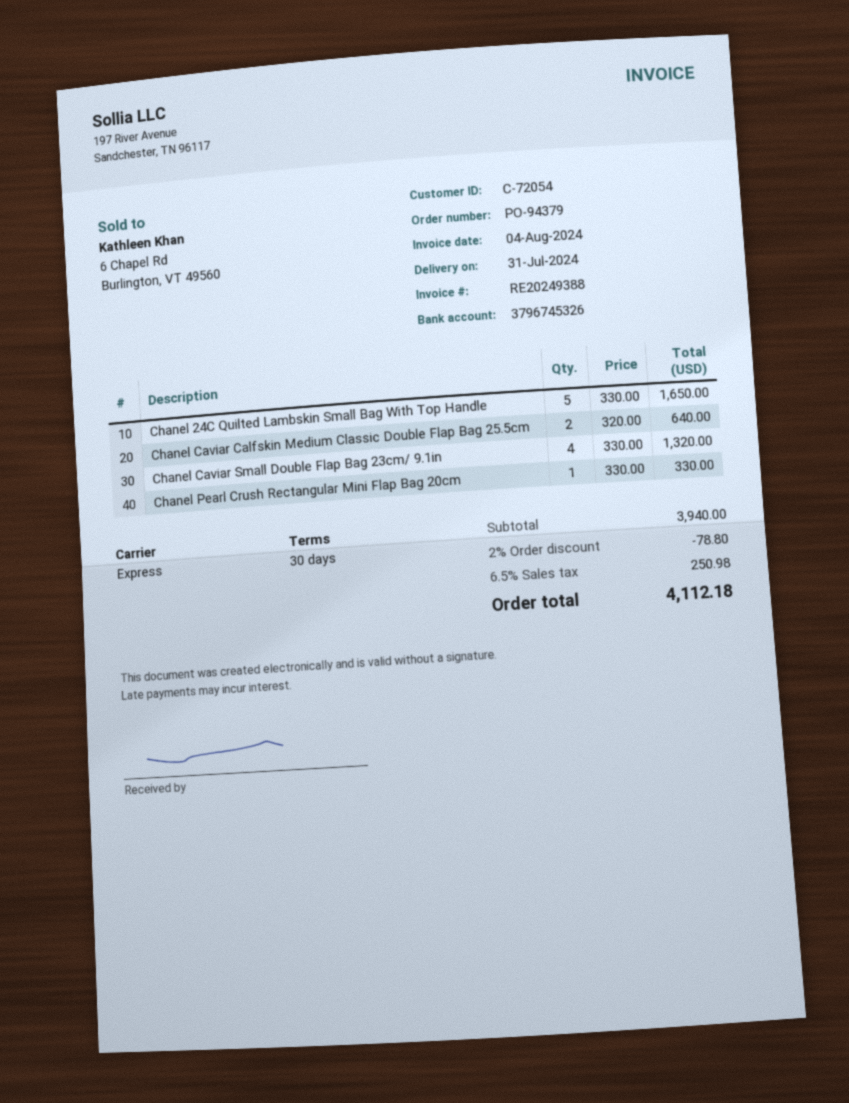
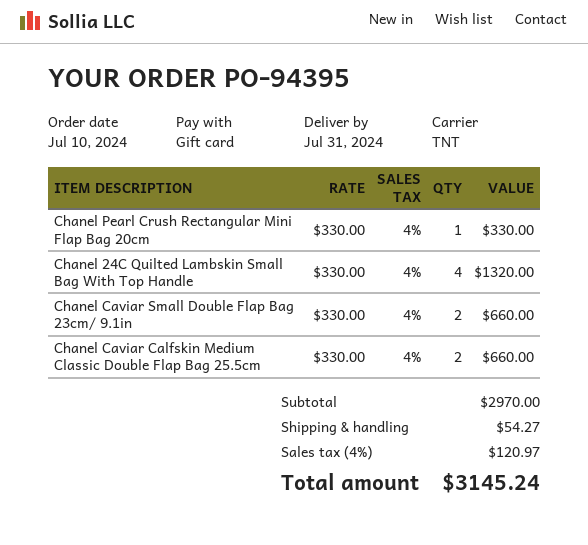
order number: PO-94379 -> PO-94395
shipping method: express -> TNT
Chanel 24C Quilted Lambskin Small Bag With Top Handle: 5 x 330.00 = 1650.00 -> 4 x 330.00 = 1320.00
Chanel Caviar Calfskin Medium Classic Double Flap Bag 25.5cm: 2 x 320.00 = 640.00 -> 2 x 330.00 = 660.00
Chanel Caviar Small Double Flap Bag 23cm/ 9.1in: 4 x 330.00 = 1320.00 -> 2 x 330.00 = 660.00
subtotal: 3940.00 -> 2970.00
discount: 2% = 78.80 -> none
shipping: none -> 54.27
tax: 6.5% = 250.98 -> 4% = 120.97
total: 4112.18 -> 3145.24

